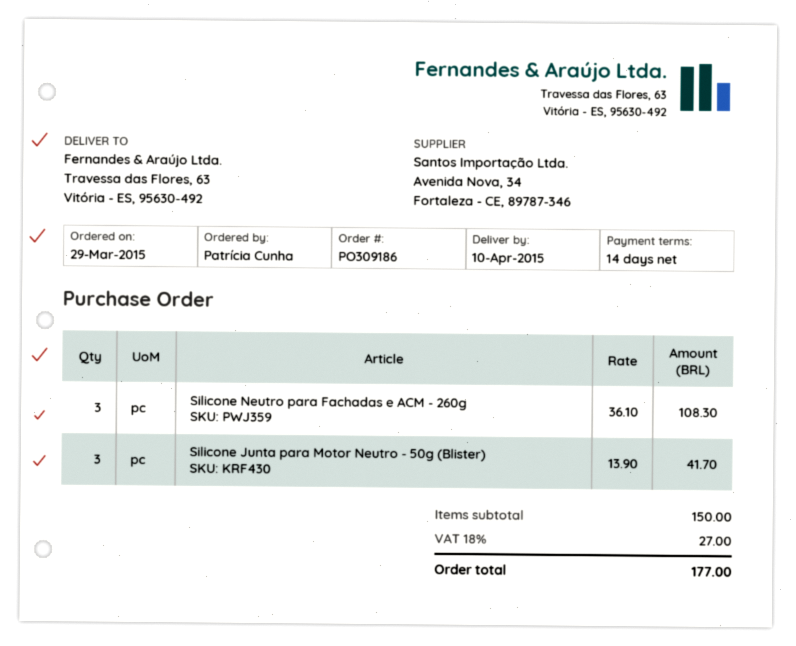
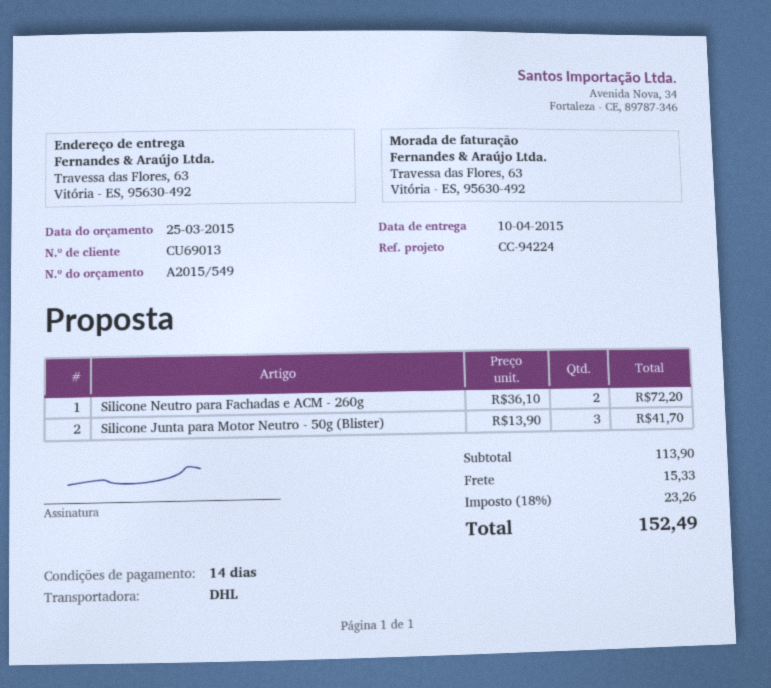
Silicone Neutro para Fachadas e ACM - 260g: 3 x 36.10 = 108.30 -> 2 x 36.10 = 72.20
subtotal: 150.00 -> 113.90
shipping: none -> 15.33
tax: 18% = 27.00 -> 18% = 23.26
total: 177.00 -> 152.49

